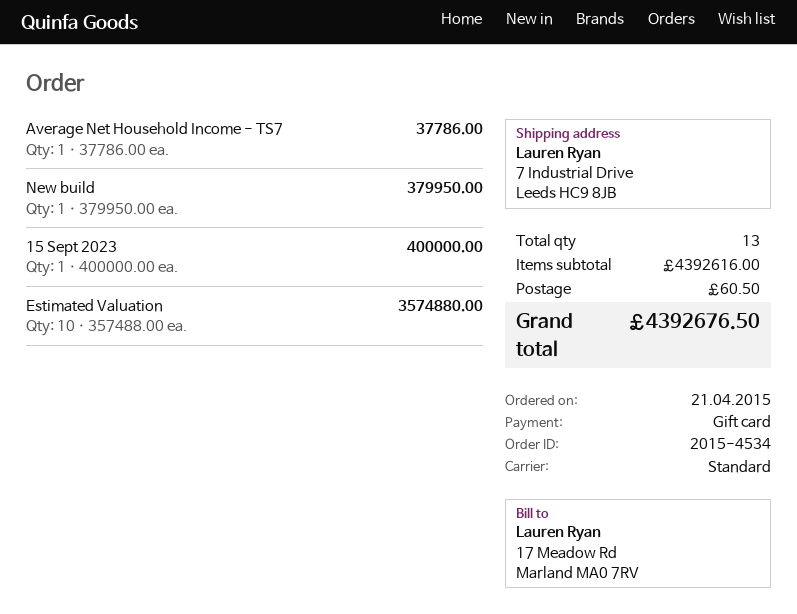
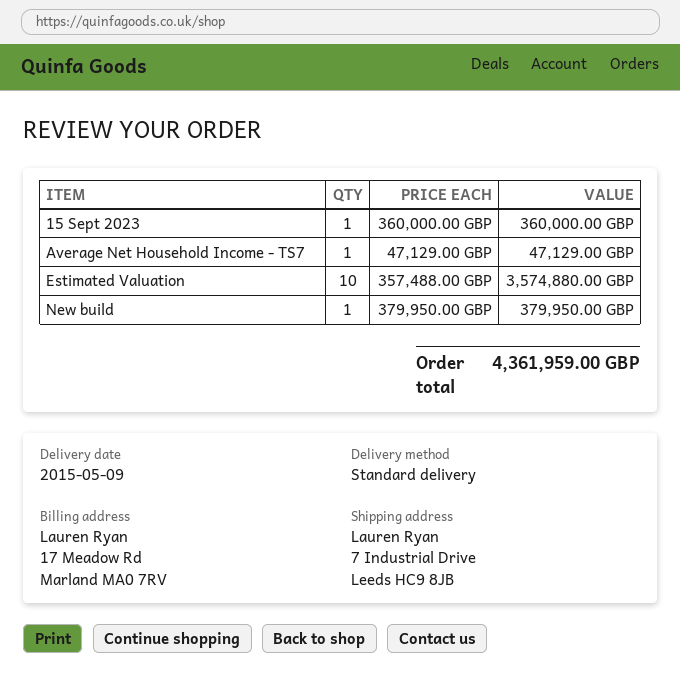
Average Net Household Income - TS7: 1 x 37786.00 = 37786.00 -> 1 x 47129.00 = 47129.00
15 Sept 2023: 1 x 400000.00 = 400000.00 -> 1 x 360000.00 = 360000.00
shipping: 60.50 -> none
total: 4392676.50 -> 4361959.00

